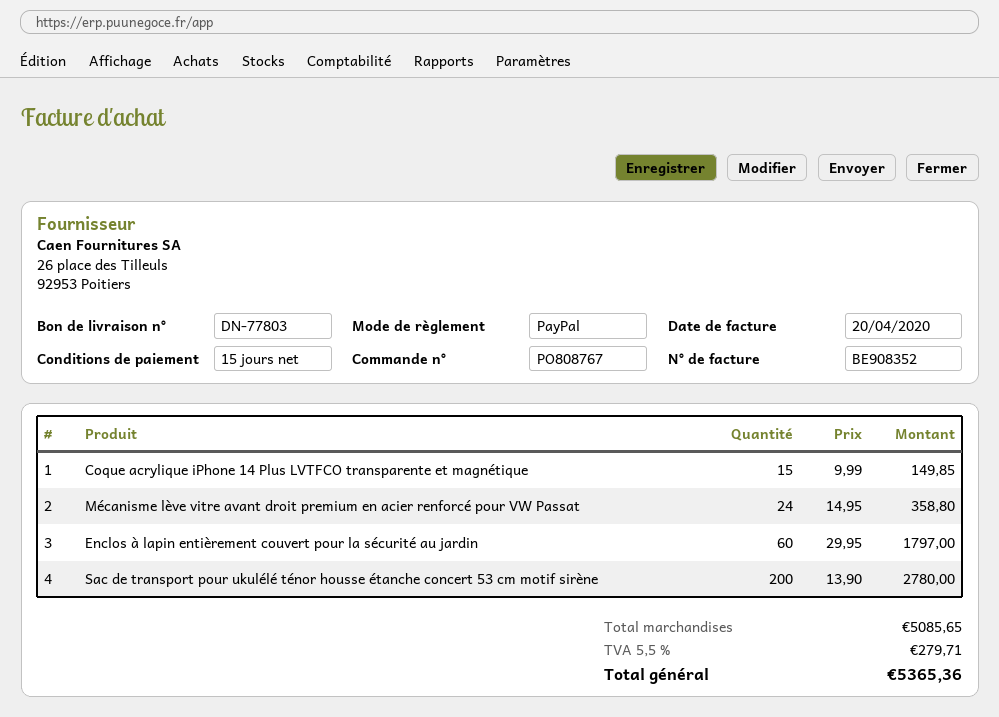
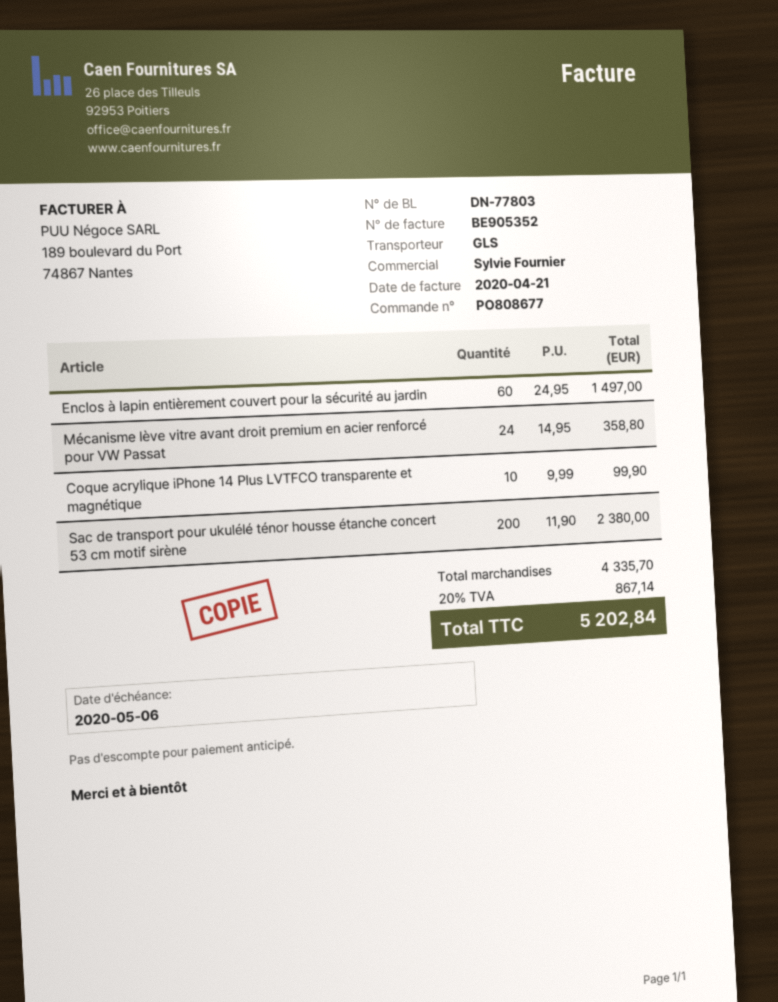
order number: PO808767 -> PO808677
invoice number: BE908352 -> BE905352
invoice date: 2020-04-20 -> 2020-04-21
Coque acrylique iPhone 14 Plus LVTFCO transparente et magnétique: 15 x 9.99 = 149.85 -> 10 x 9.99 = 99.90
Enclos à lapin entièrement couvert pour la sécurité au jardin: 60 x 29.95 = 1797.00 -> 60 x 24.95 = 1497.00
Sac de transport pour ukulélé ténor housse étanche concert 53 cm motif sirène: 200 x 13.90 = 2780.00 -> 200 x 11.90 = 2380.00
subtotal: 5085.65 -> 4335.70
tax: 5.5% = 279.71 -> 20% = 867.14
total: 5365.36 -> 5202.84

